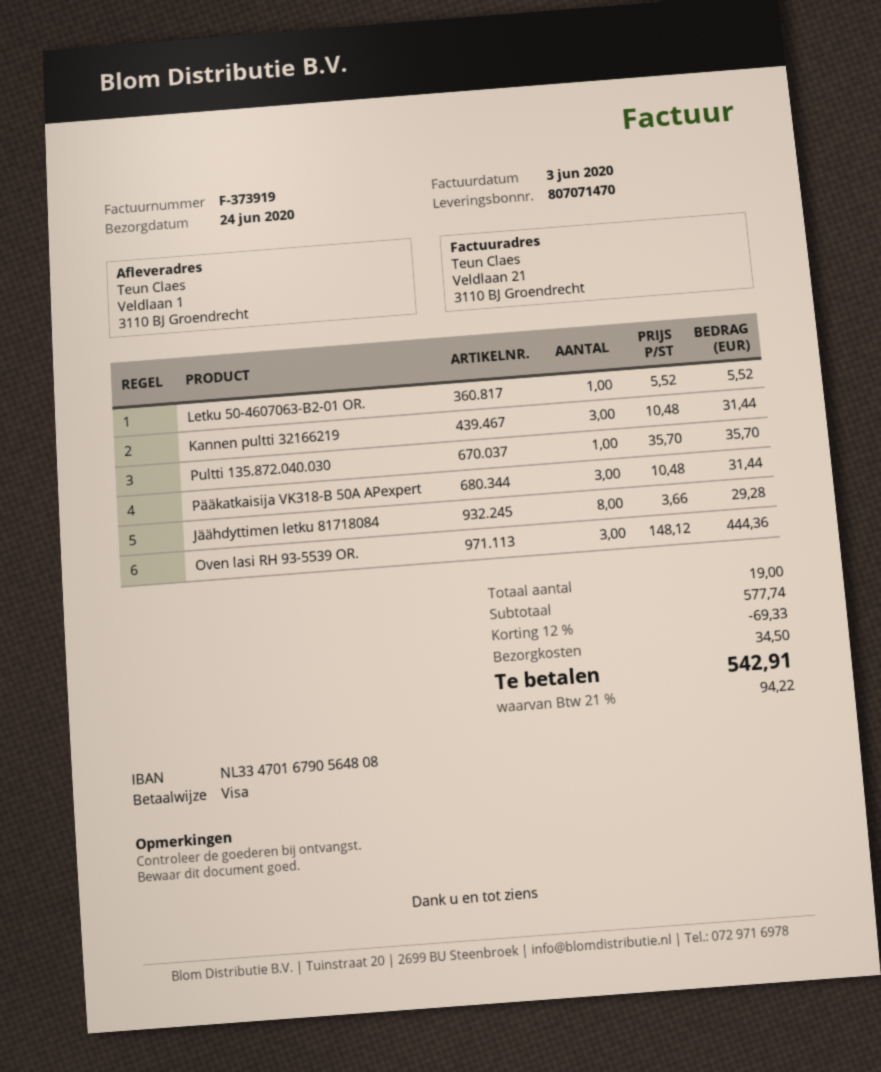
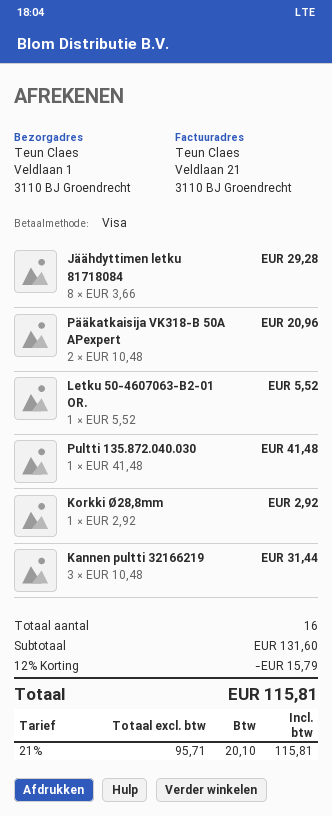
Pultti 135.872.040.030: 1 x 35.70 = 35.70 -> 1 x 41.48 = 41.48
Pääkatkaisija VK318-B 50A APexpert: 3 x 10.48 = 31.44 -> 2 x 10.48 = 20.96
Oven lasi RH 93-5539 OR.: 3 x 148.12 = 444.36 -> none
Korkki Ø28,8mm: none -> 1 x 2.92 = 2.92
total quantity: 19 -> 16
subtotal: 577.74 -> 131.60
discount: 12% = 69.33 -> 12% = 15.79
shipping: 34.50 -> none
tax: 21% = 94.22 -> 21% = 20.10
total: 542.91 -> 115.81

